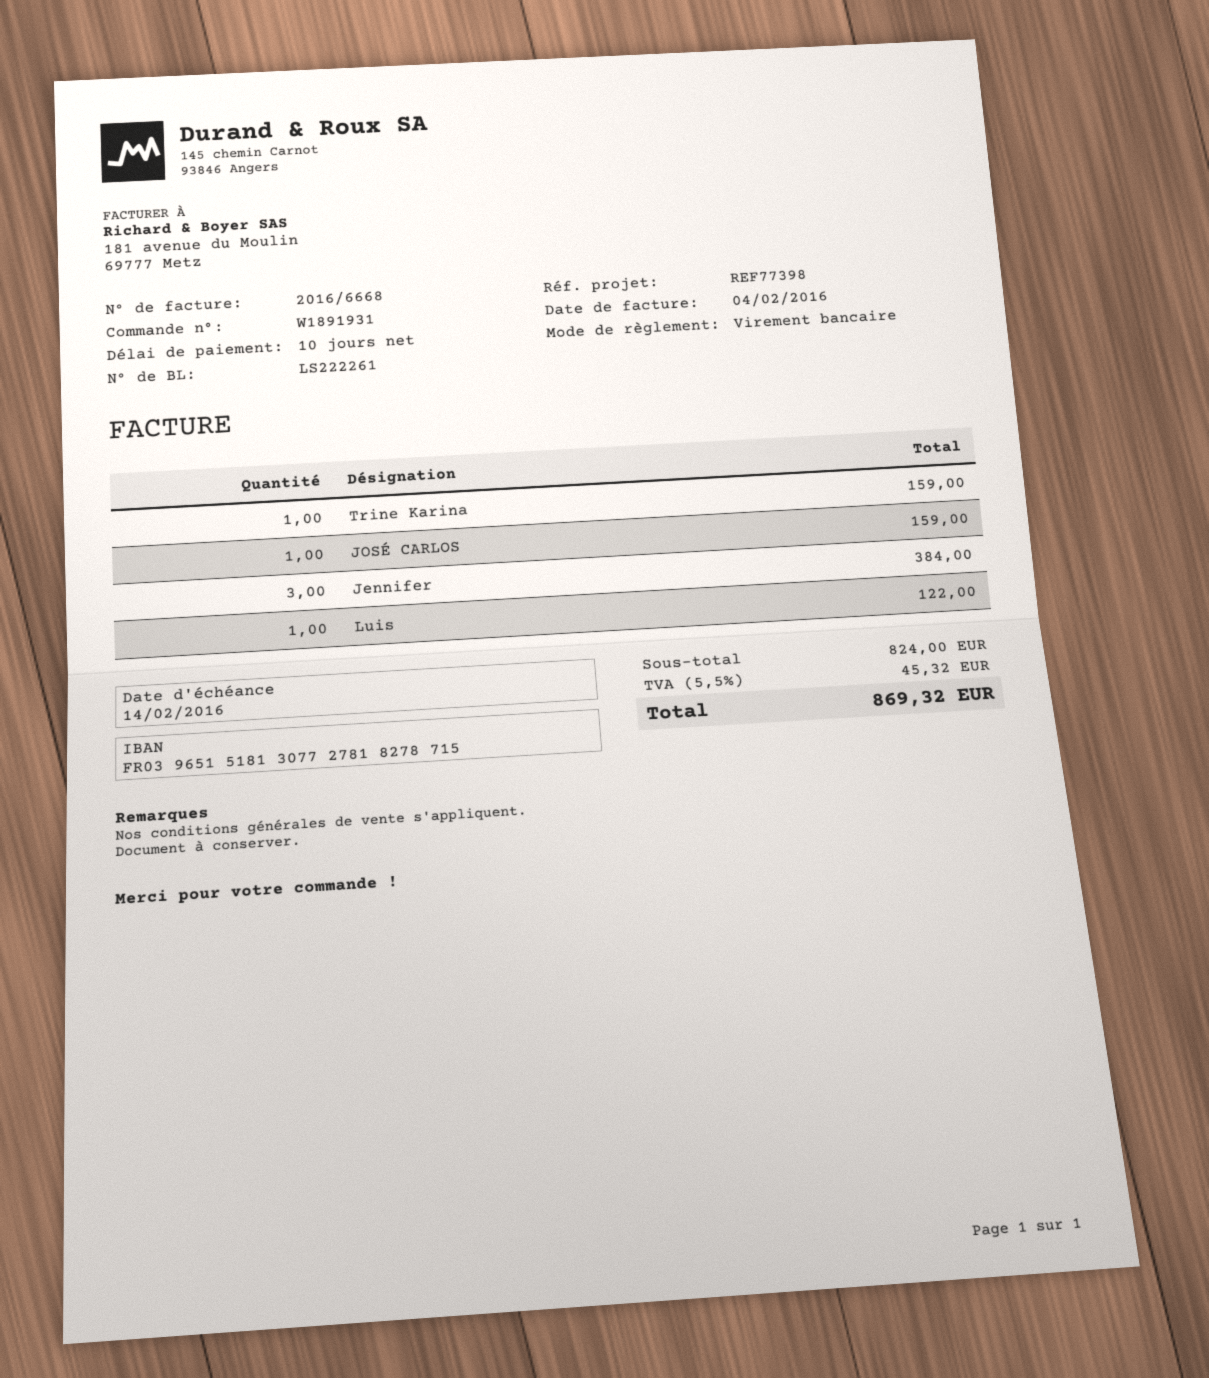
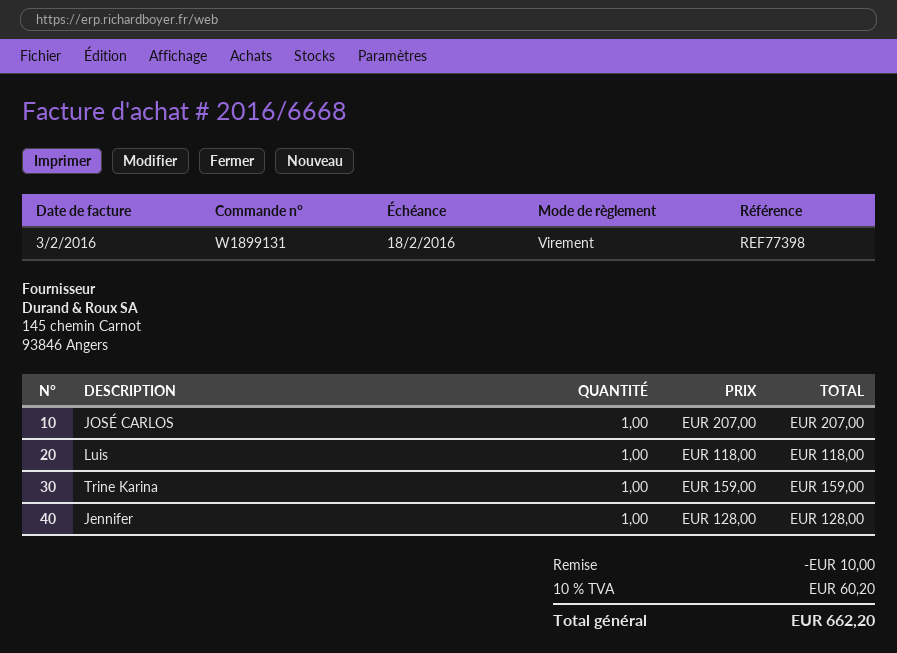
order number: W1891931 -> W1899131
invoice date: 2016-02-04 -> 2016-02-03
due date: 2016-02-14 -> 2016-02-18
JOSÉ CARLOS: 1 for 159.00 -> 1 for 207.00
Jennifer: 3 for 384.00 -> 1 for 128.00
Luis: 1 for 122.00 -> 1 for 118.00
discount: none -> 10.00
tax: 5.5% = 45.32 -> 10% = 60.20
total: 869.32 -> 662.20

